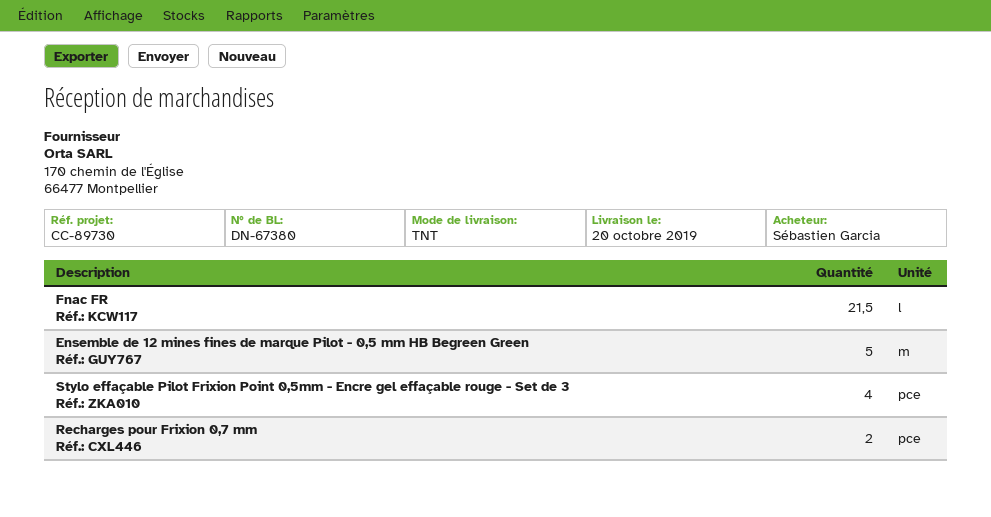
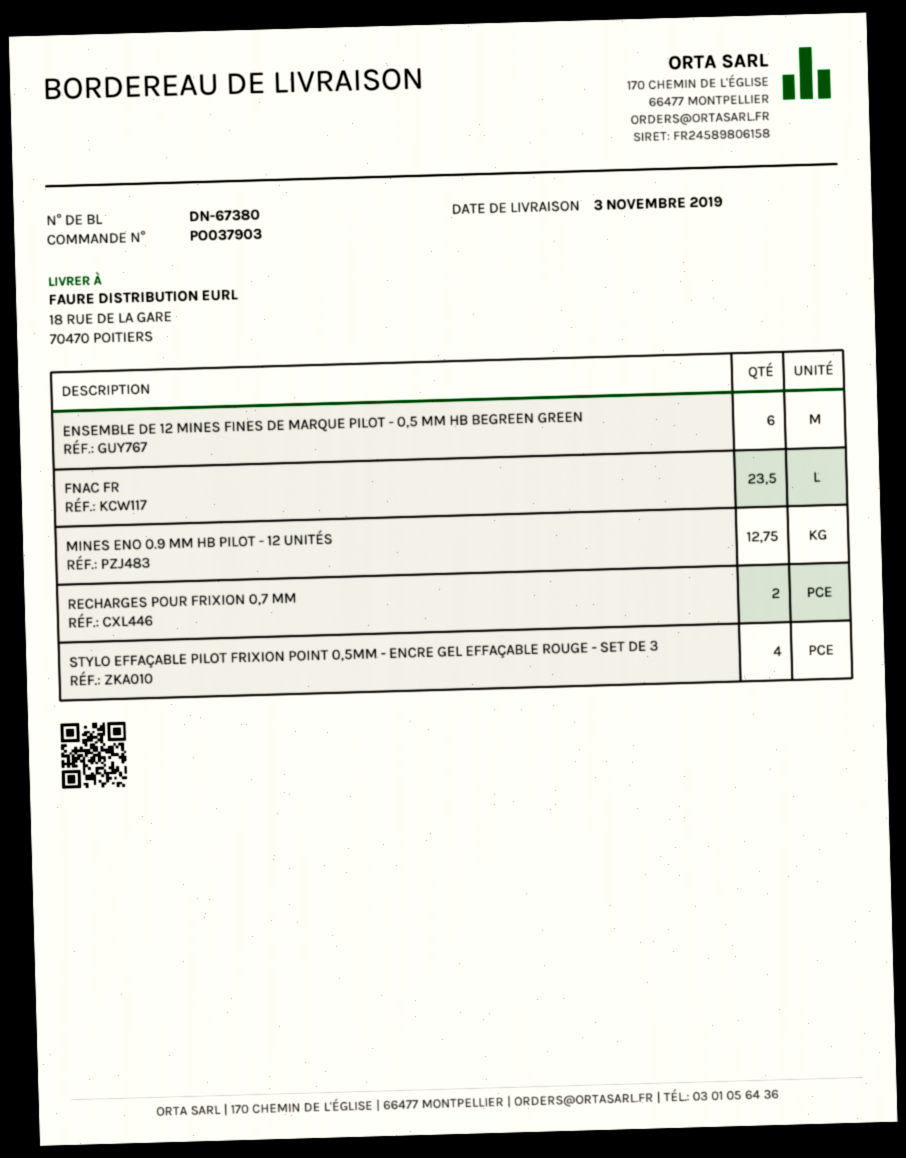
delivery date: 2019-10-20 -> 2019-11-03
Fnac FR: 21.5 -> 23.5
Ensemble de 12 mines fines de marque Pilot - 0,5 mm HB Begreen Green: 5 -> 6
MINES ENO 0.9 MM HB PILOT - 12 UNITÉS: none -> 12.75

